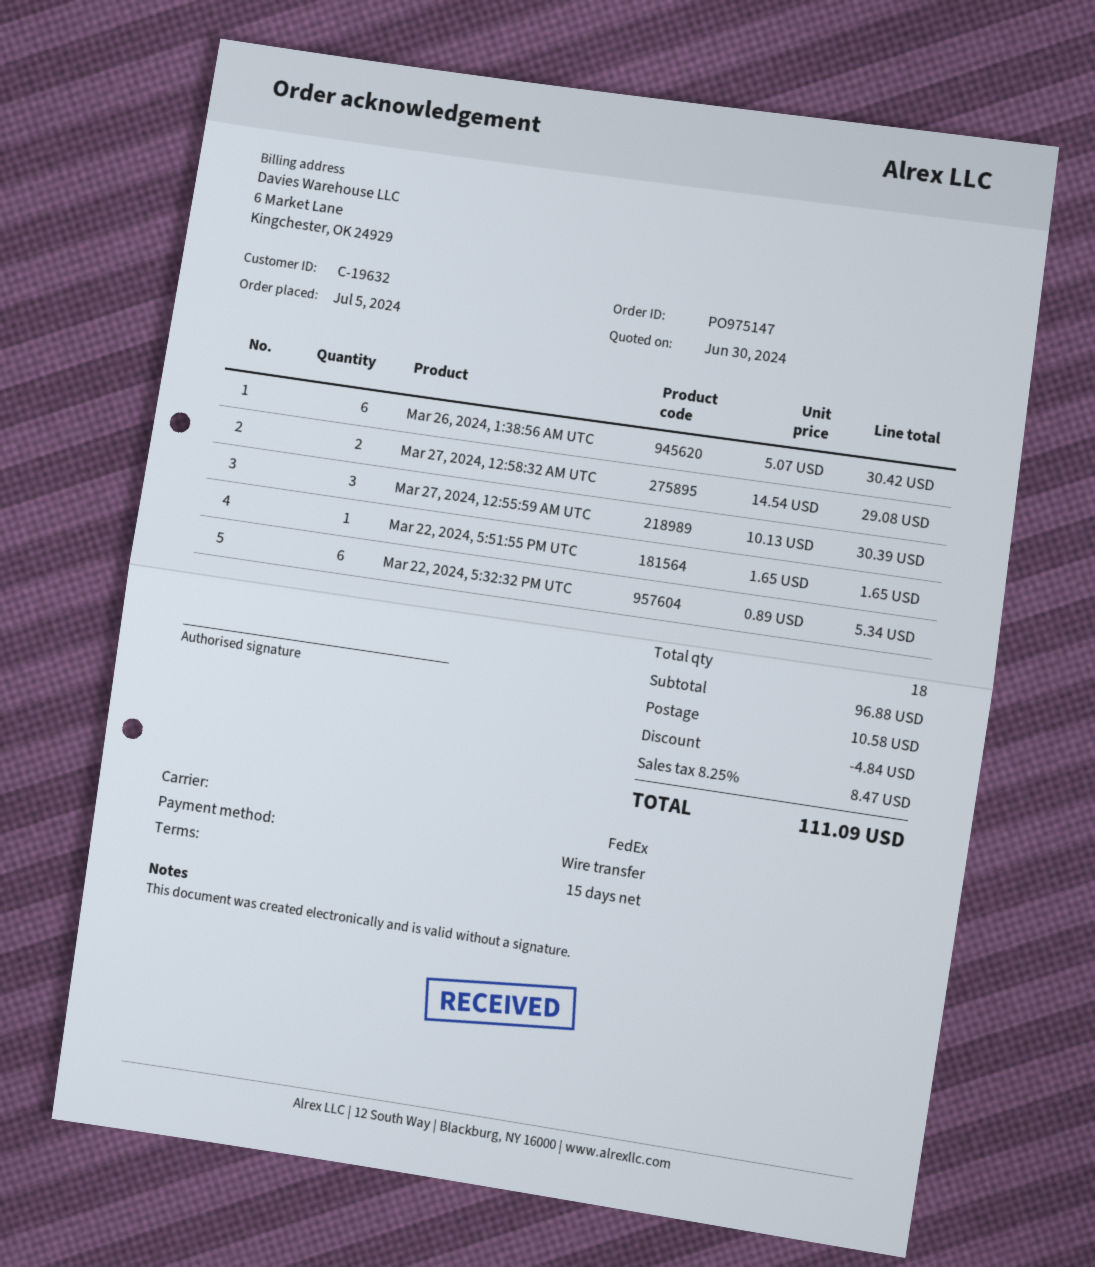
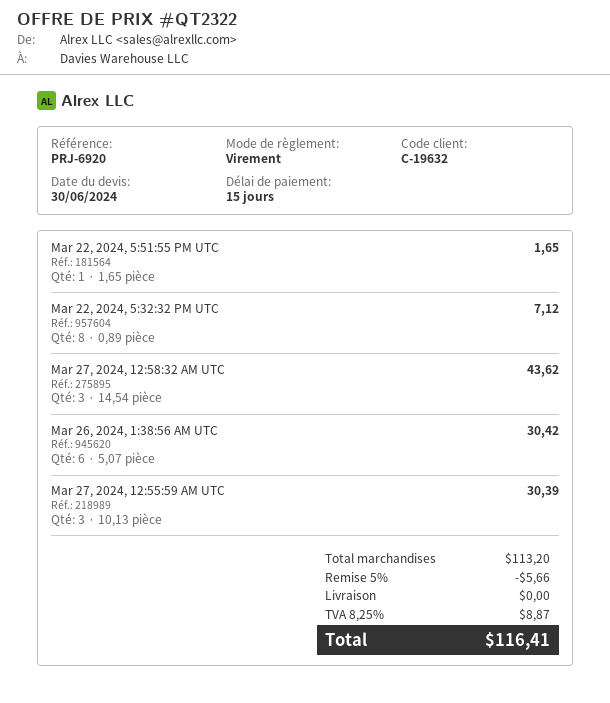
Mar 27, 2024, 12:58:32 AM UTC: 2 x 14.54 = 29.08 -> 3 x 14.54 = 43.62
Mar 22, 2024, 5:32:32 PM UTC: 6 x 0.89 = 5.34 -> 8 x 0.89 = 7.12
subtotal: 96.88 -> 113.20
discount: 4.84 -> 5.66
shipping: 10.58 -> 0.00
tax: 8.25% = 8.47 -> 8.25% = 8.87
total: 111.09 -> 116.41

